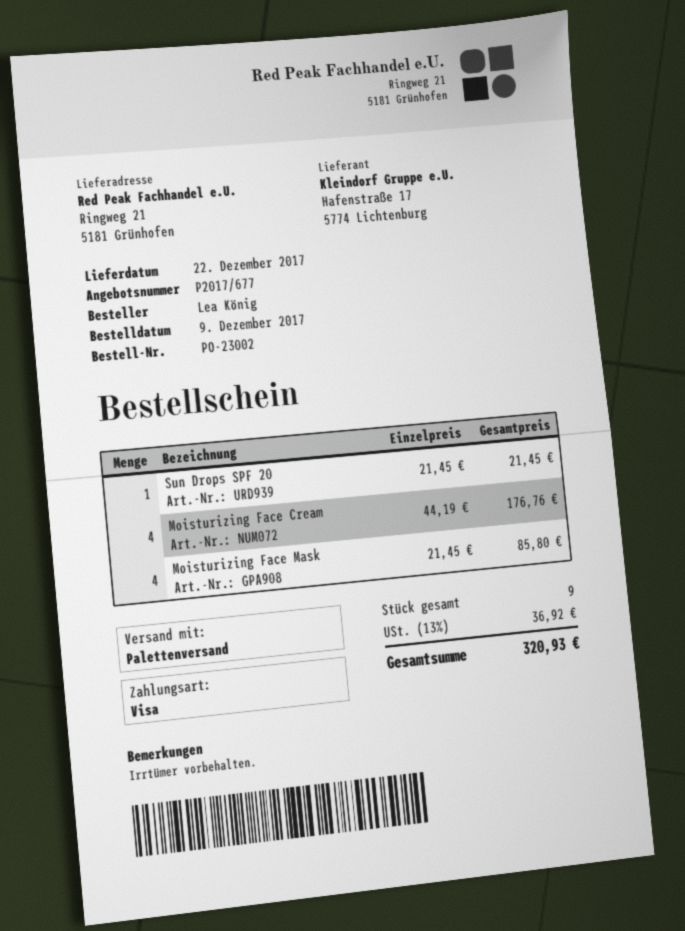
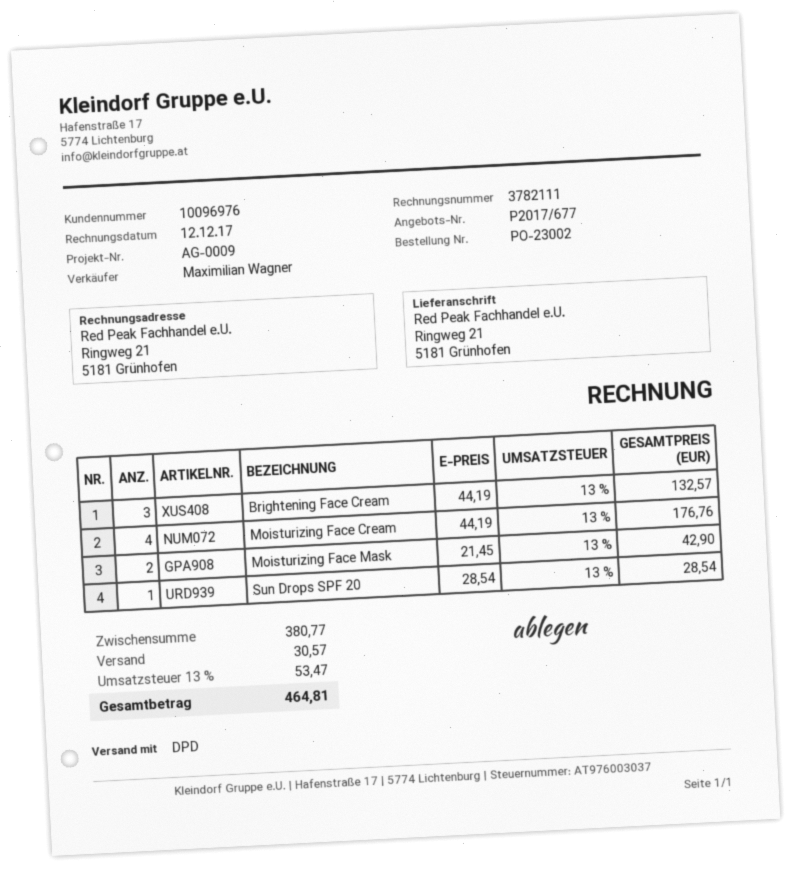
shipping method: pallet freight -> DPD
Sun Drops SPF 20: 1 x 21.45 = 21.45 -> 1 x 28.54 = 28.54
Moisturizing Face Mask: 4 x 21.45 = 85.80 -> 2 x 21.45 = 42.90
Brightening Face Cream: none -> 3 x 44.19 = 132.57
shipping: none -> 30.57
tax: 13% = 36.92 -> 13% = 53.47
total: 320.93 -> 464.81

